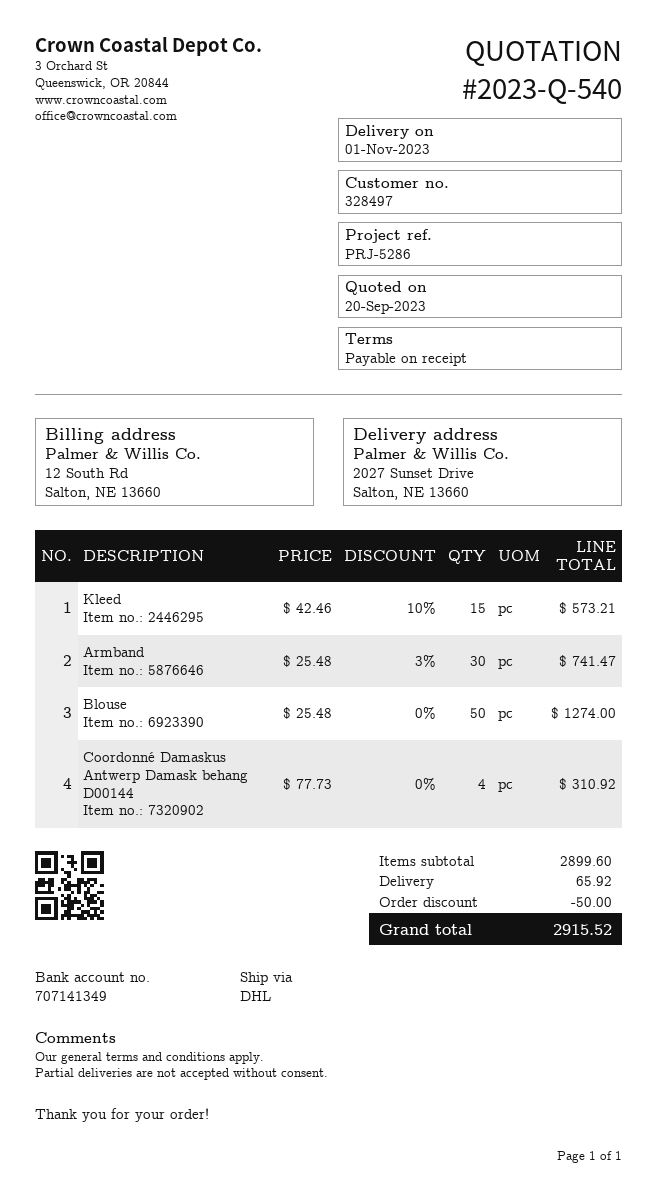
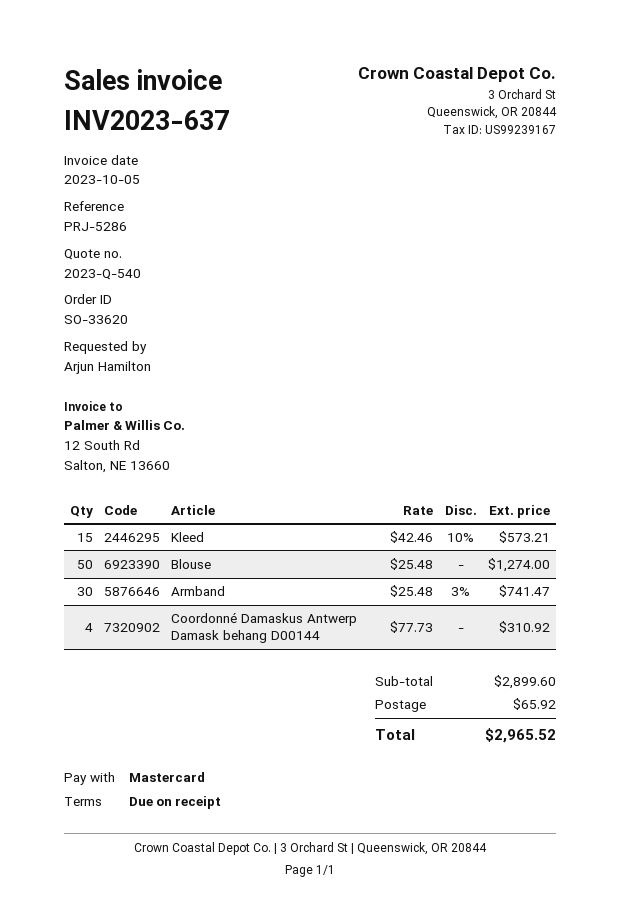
discount: 50.00 -> none
total: 2915.52 -> 2965.52

